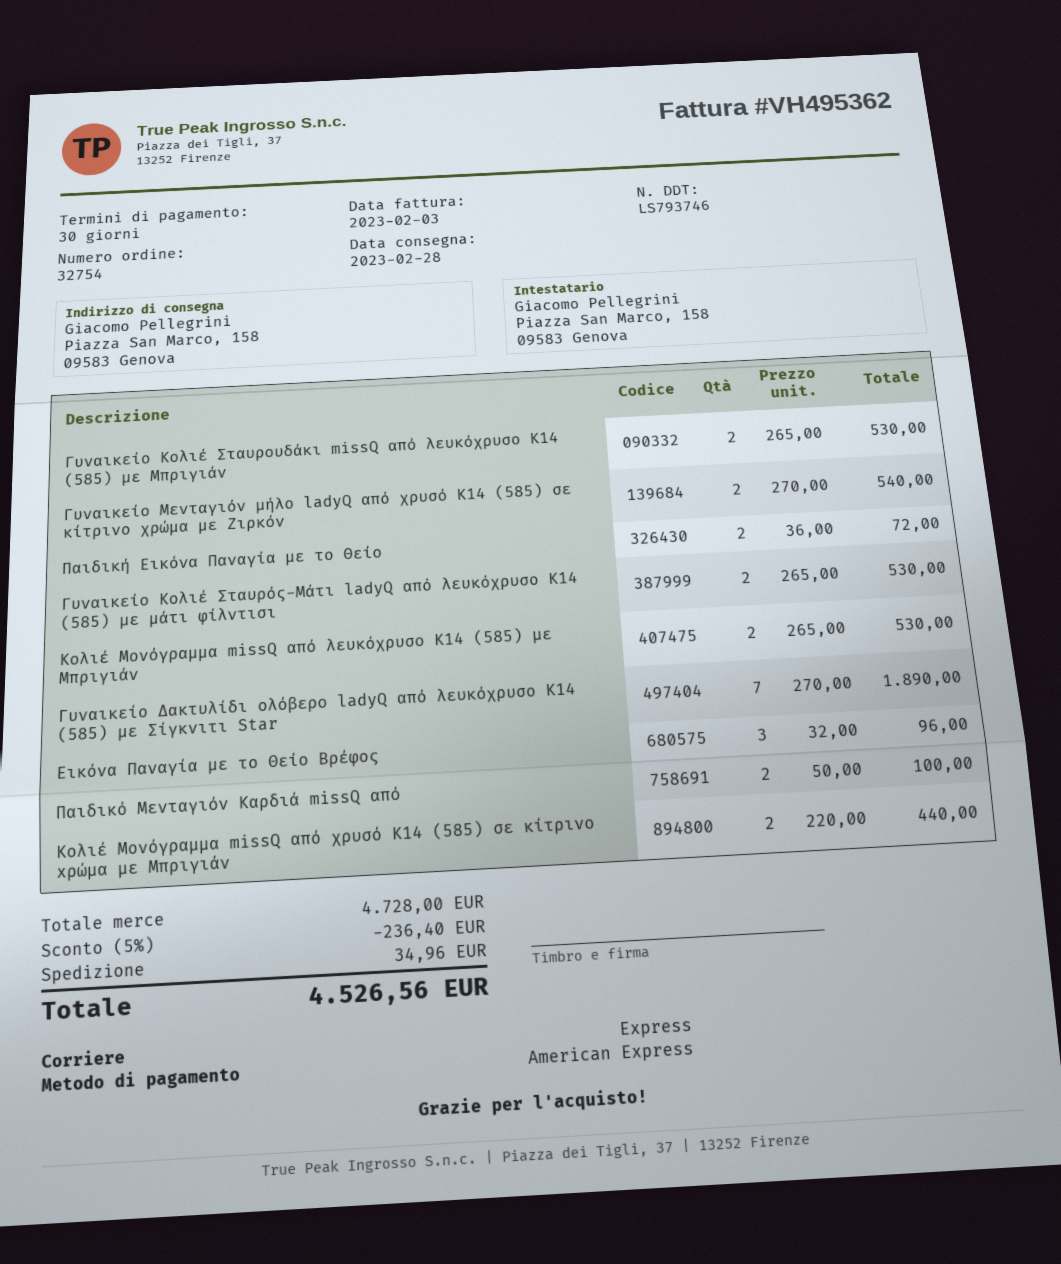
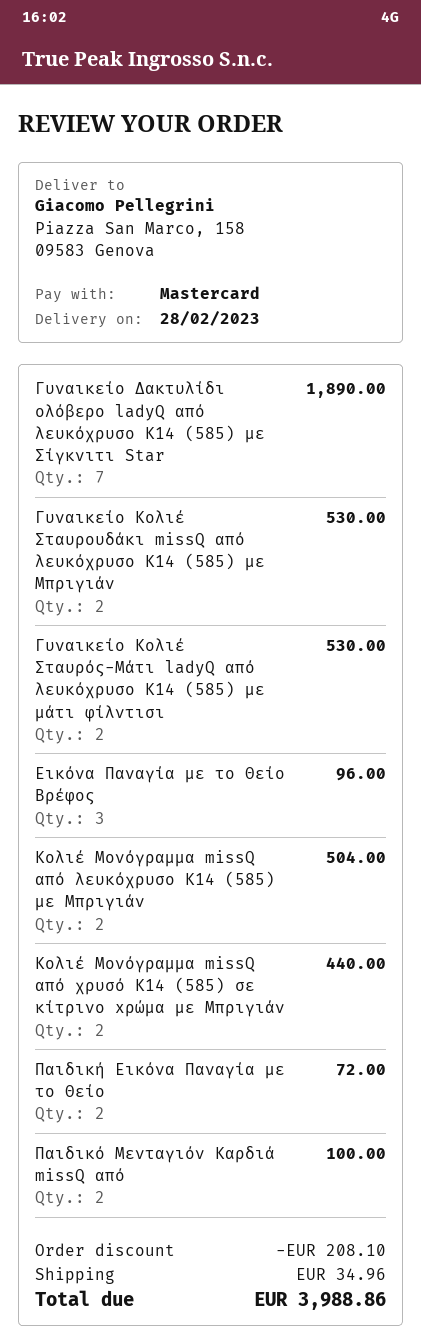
payment method: American Express -> Mastercard
Γυναικείο Μενταγιόν μήλο ladyQ από χρυσό Κ14 (585) σε κίτρινο χρώμα με Ζιρκόν: 2 for 540.00 -> none
Κολιέ Μονόγραμμα missQ από λευκόχρυσο Κ14 (585) με Μπριγιάν: 2 for 530.00 -> 2 for 504.00
discount: 236.40 -> 208.10
total: 4526.56 -> 3988.86

